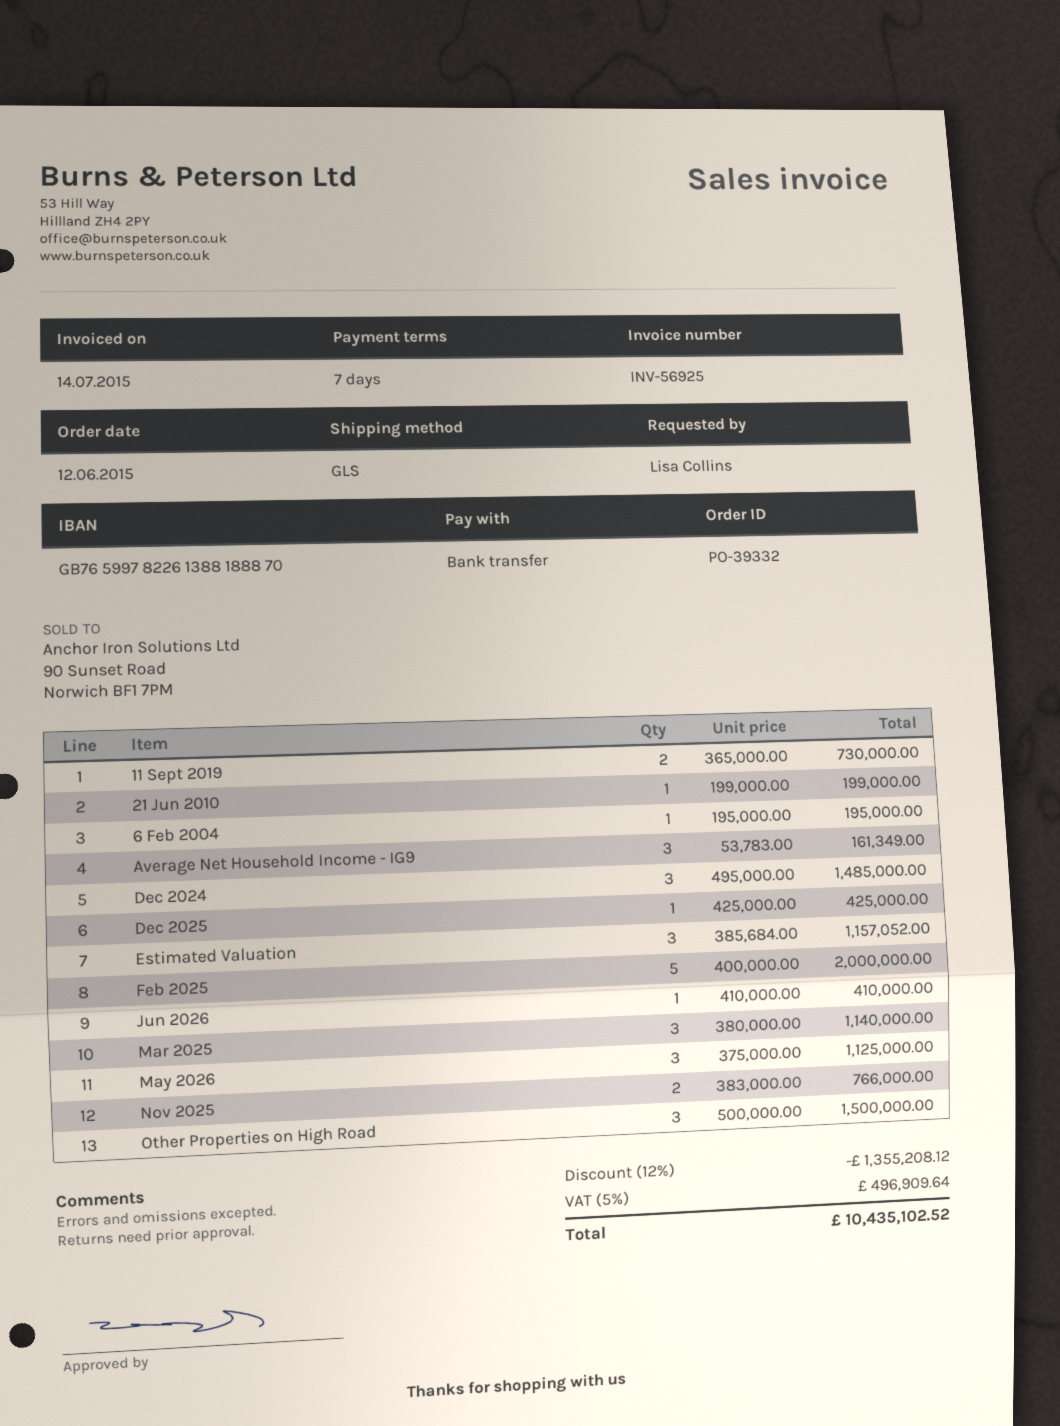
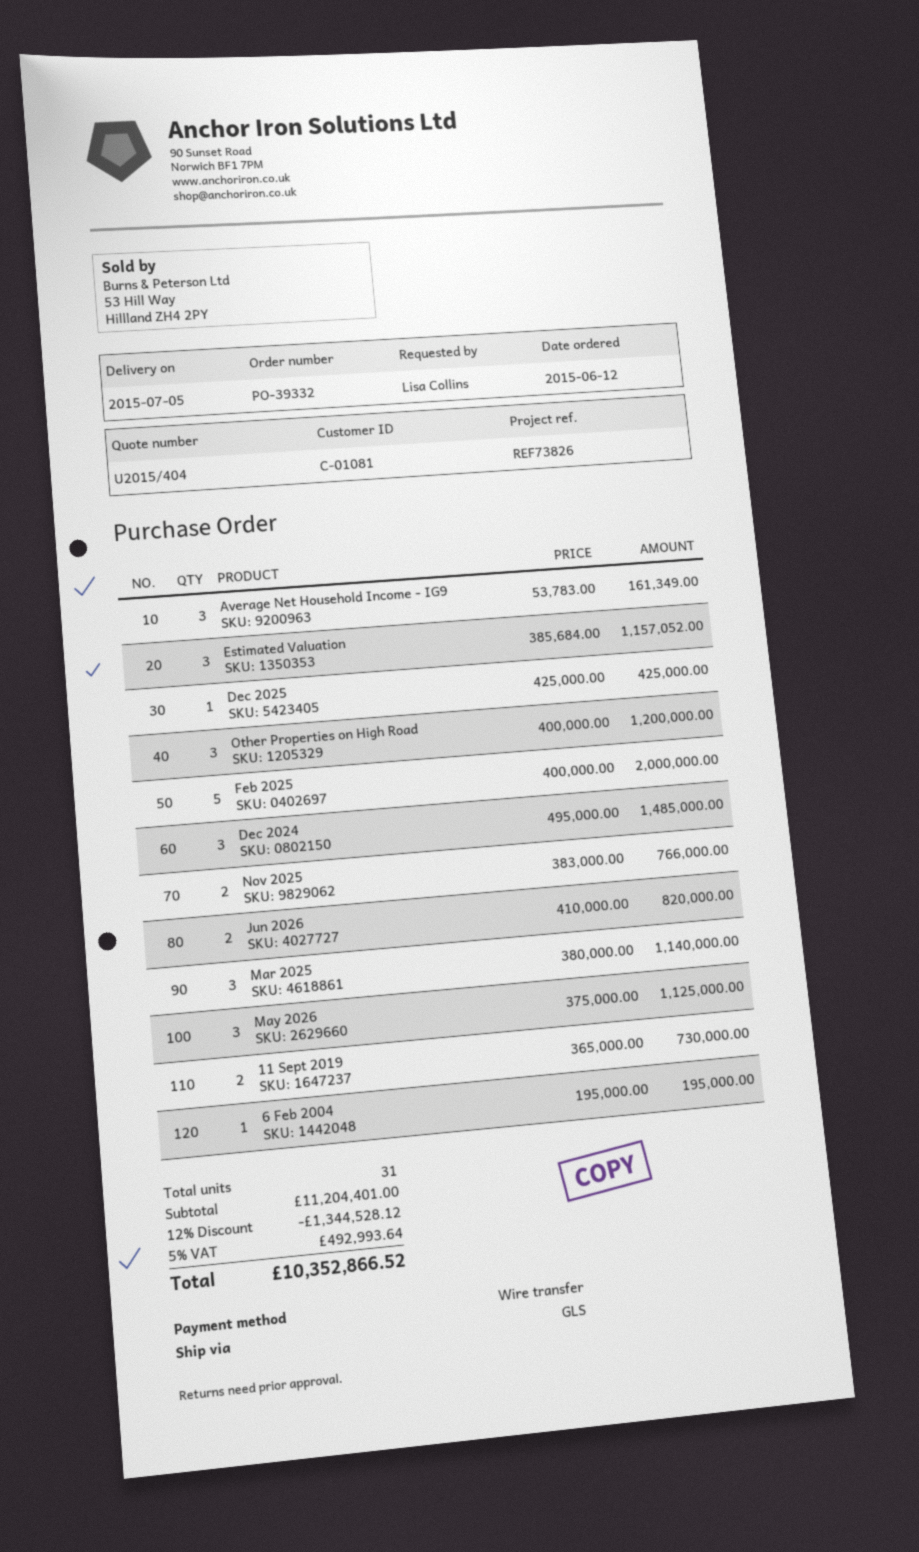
21 Jun 2010: 1 x 199000.00 = 199000.00 -> none
Jun 2026: 1 x 410000.00 = 410000.00 -> 2 x 410000.00 = 820000.00
Other Properties on High Road: 3 x 500000.00 = 1500000.00 -> 3 x 400000.00 = 1200000.00
discount: 12% = 1355208.12 -> 12% = 1344528.12
tax: 5% = 496909.64 -> 5% = 492993.64
total: 10435102.52 -> 10352866.52

